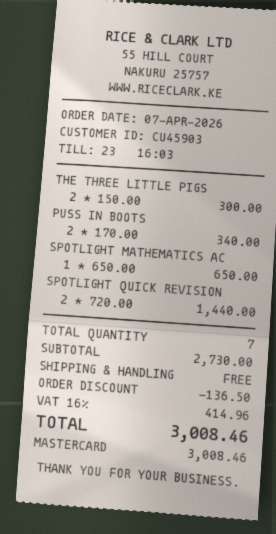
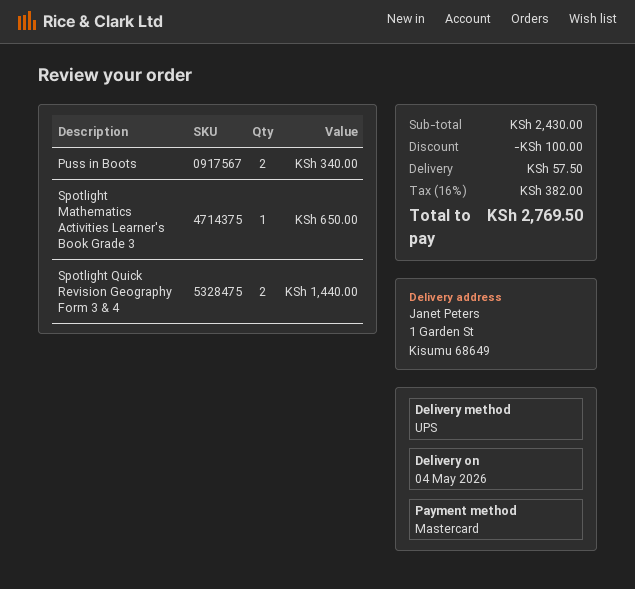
THE THREE LITTLE PIGS: 2 for 300.00 -> none
subtotal: 2730.00 -> 2430.00
discount: 136.50 -> 100.00
shipping: 0.00 -> 57.50
tax: 16% = 414.96 -> 16% = 382.00
total: 3008.46 -> 2769.50

